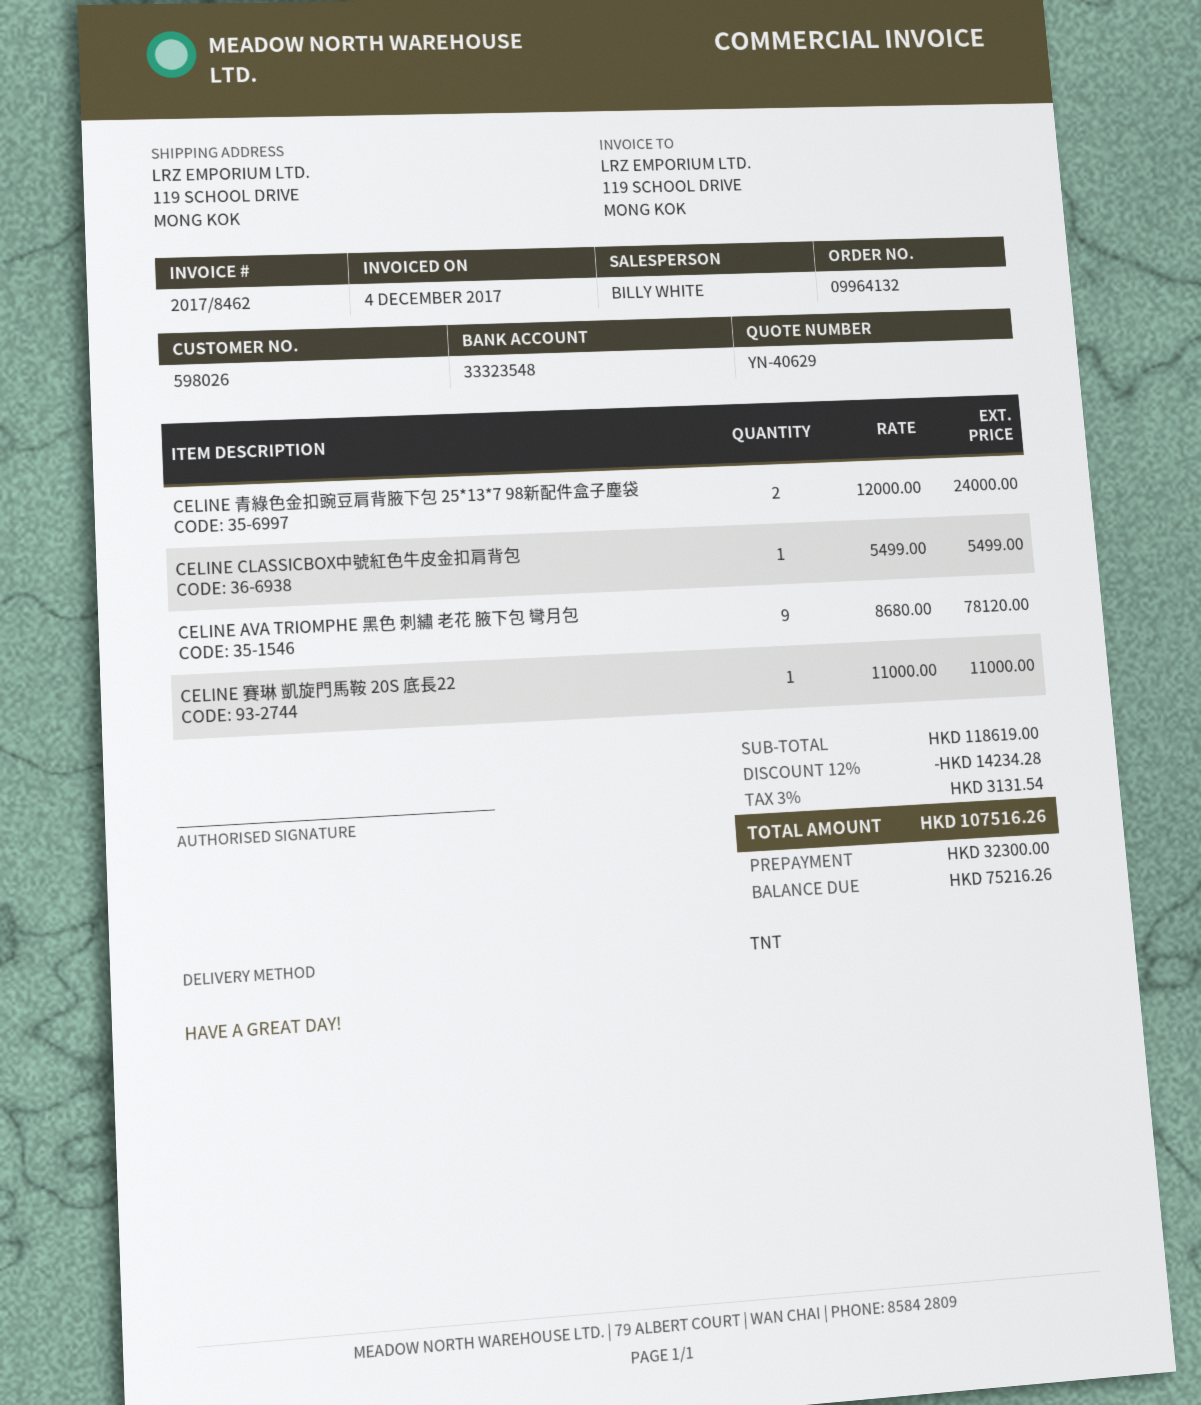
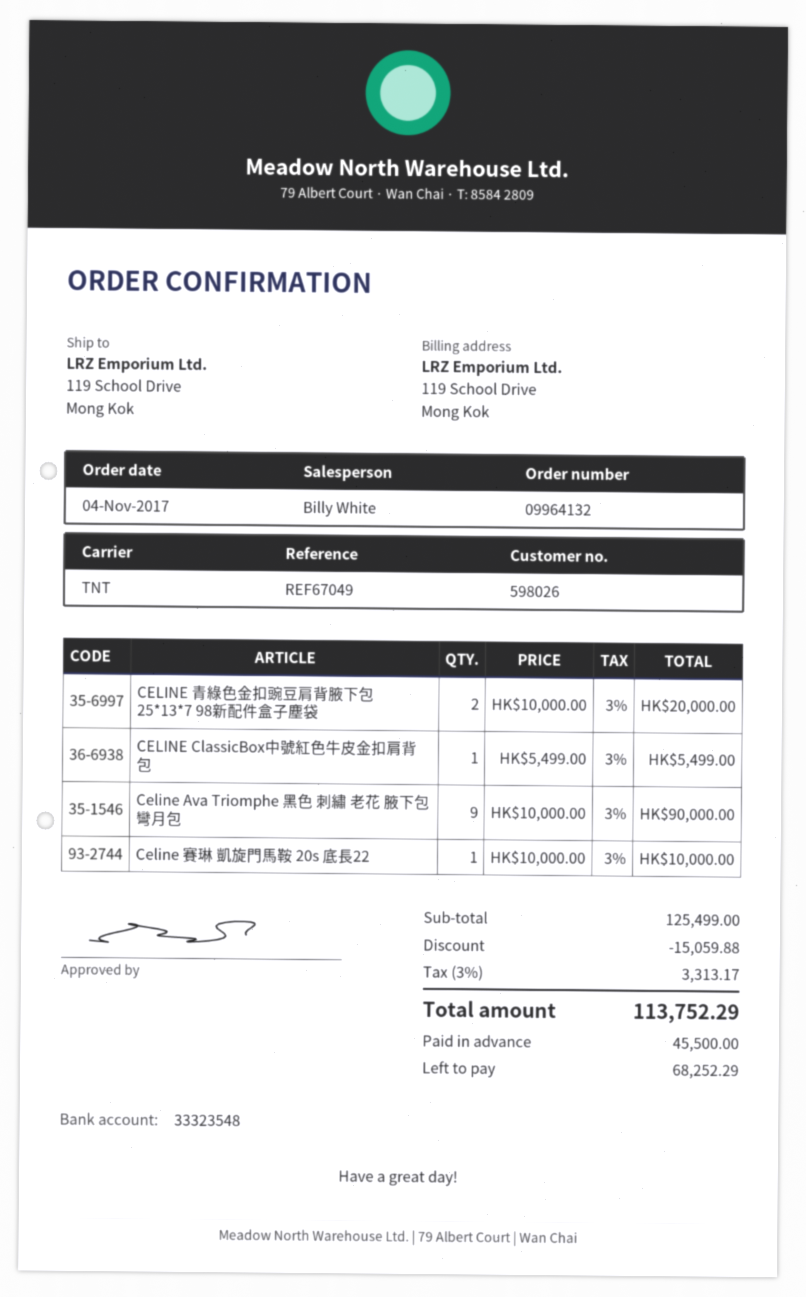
CELINE 青綠色金扣豌豆肩背腋下包 25*13*7 98新配件盒子塵袋: 2 x 12000.00 = 24000.00 -> 2 x 10000.00 = 20000.00
CELINE AVA TRIOMPHE 黑色 刺繡 老花 腋下包 彎月包: 9 x 8680.00 = 78120.00 -> 9 x 10000.00 = 90000.00
CELINE 賽琳 凱旋門馬鞍 20S 底長22: 1 x 11000.00 = 11000.00 -> 1 x 10000.00 = 10000.00
subtotal: 118619.00 -> 125499.00
discount: 14234.28 -> 15059.88
tax: 3% = 3131.54 -> 3% = 3313.17
total: 107516.26 -> 113752.29
deposit: 32300.00 -> 45500.00
balance: 75216.26 -> 68252.29

